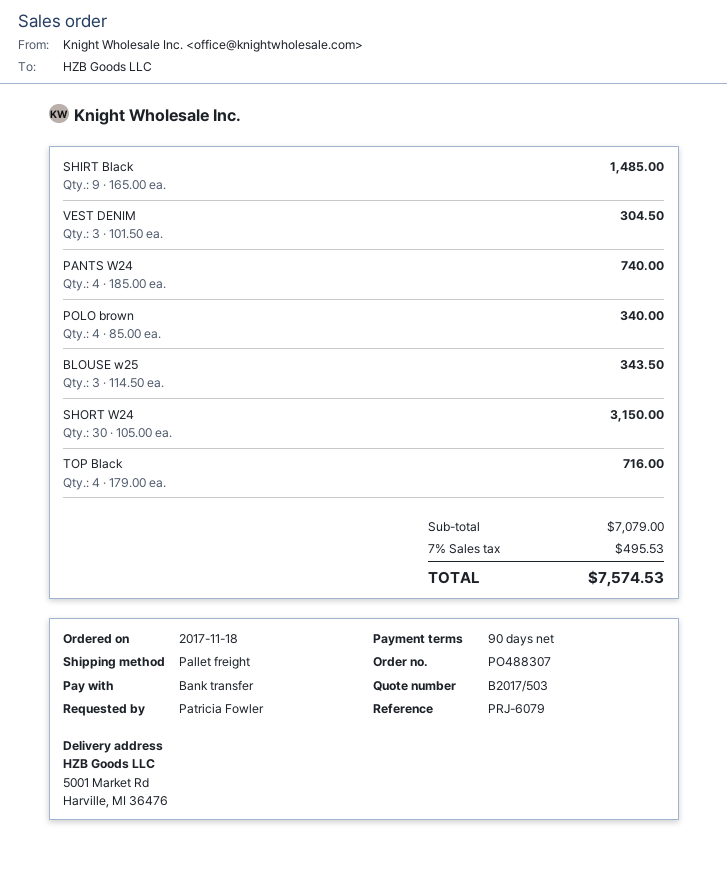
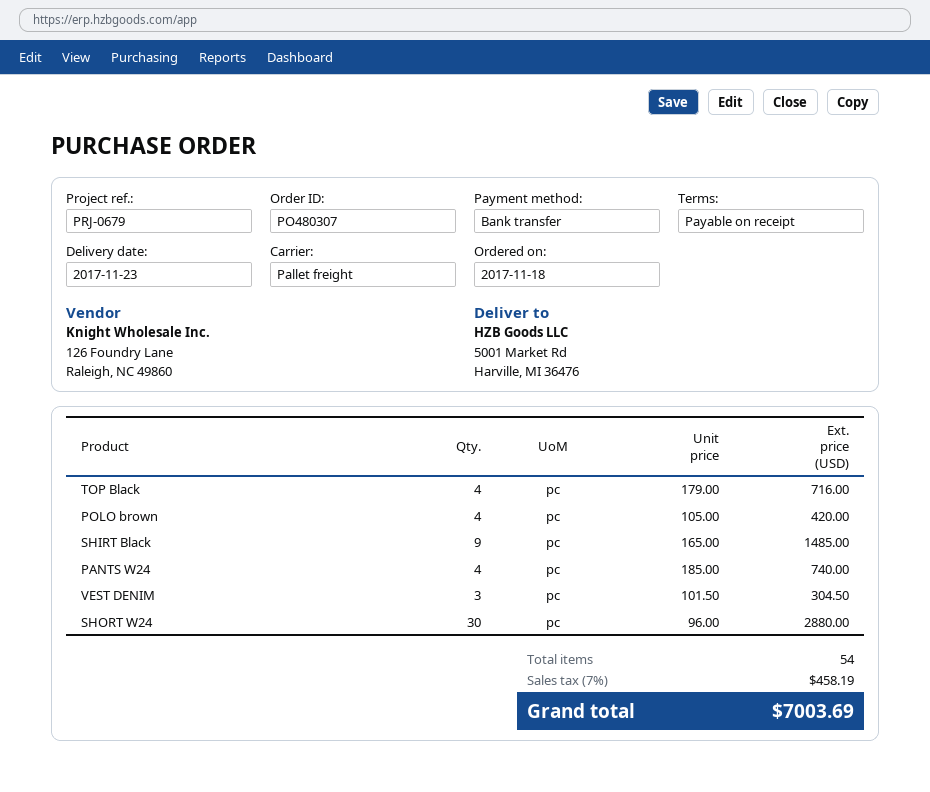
order number: PO488307 -> PO480307
payment terms: 90 days -> on receipt
reference: PRJ-6079 -> PRJ-0679
POLO brown: 4 x 85.00 = 340.00 -> 4 x 105.00 = 420.00
BLOUSE w25: 3 x 114.50 = 343.50 -> none
SHORT W24: 30 x 105.00 = 3150.00 -> 30 x 96.00 = 2880.00
tax: 7% = 495.53 -> 7% = 458.19
total: 7574.53 -> 7003.69

